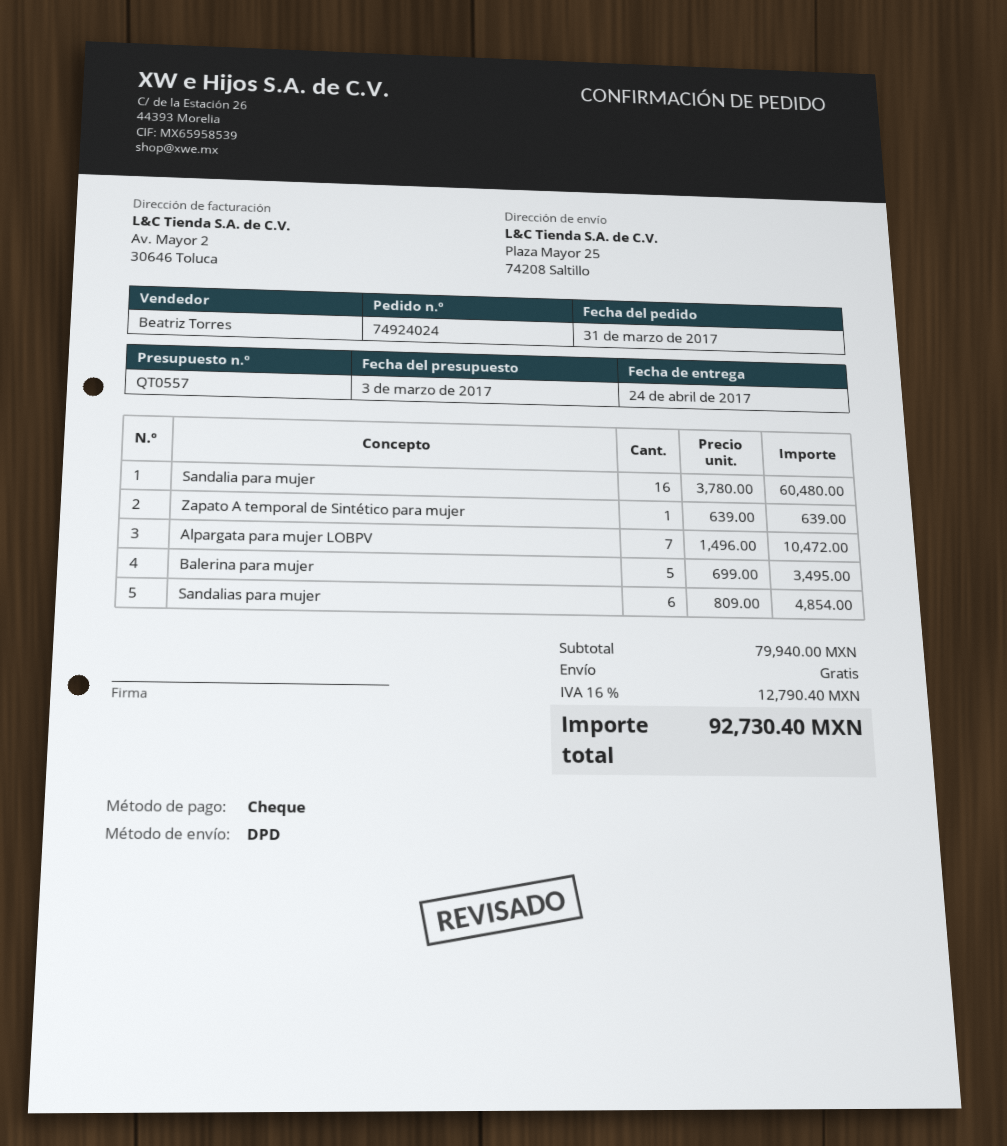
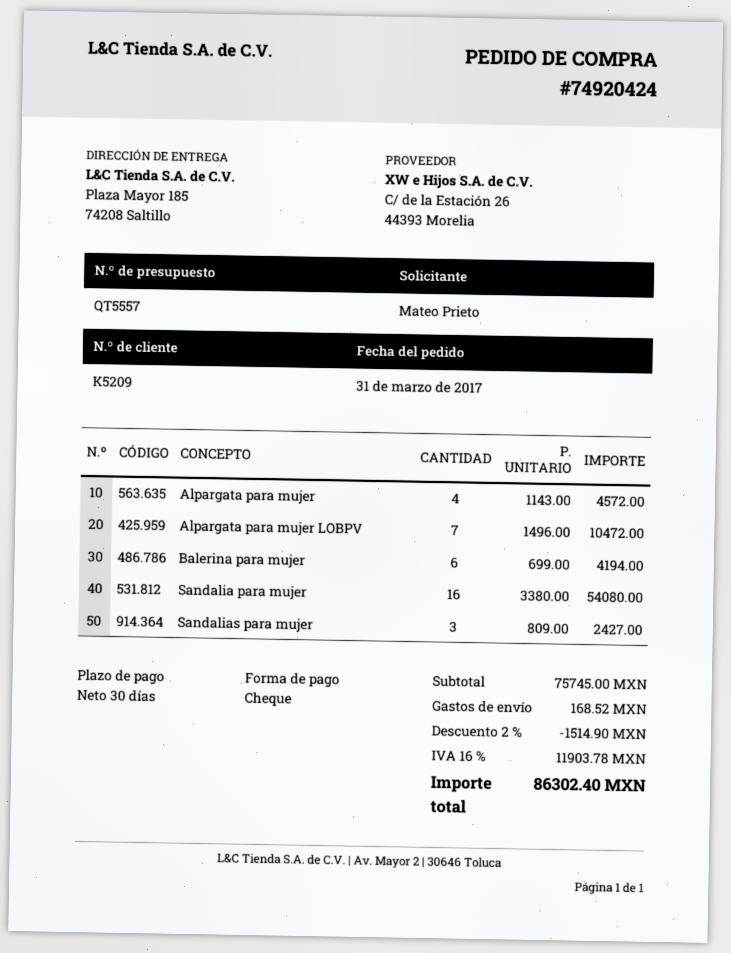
quote number: QT0557 -> QT5557
order number: 74924024 -> 74920424
ship to: Plaza Mayor 25, 74208 Saltillo -> Plaza Mayor 185, 74208 Saltillo
Sandalia para mujer: 16 x 3780.00 = 60480.00 -> 16 x 3380.00 = 54080.00
Zapato A temporal de Sintético para mujer: 1 x 639.00 = 639.00 -> none
Balerina para mujer: 5 x 699.00 = 3495.00 -> 6 x 699.00 = 4194.00
Sandalias para mujer: 6 x 809.00 = 4854.00 -> 3 x 809.00 = 2427.00
Alpargata para mujer: none -> 4 x 1143.00 = 4572.00
subtotal: 79940.00 -> 75745.00
discount: none -> 2% = 1514.90
shipping: 0.00 -> 168.52
tax: 16% = 12790.40 -> 16% = 11903.78
total: 92730.40 -> 86302.40

